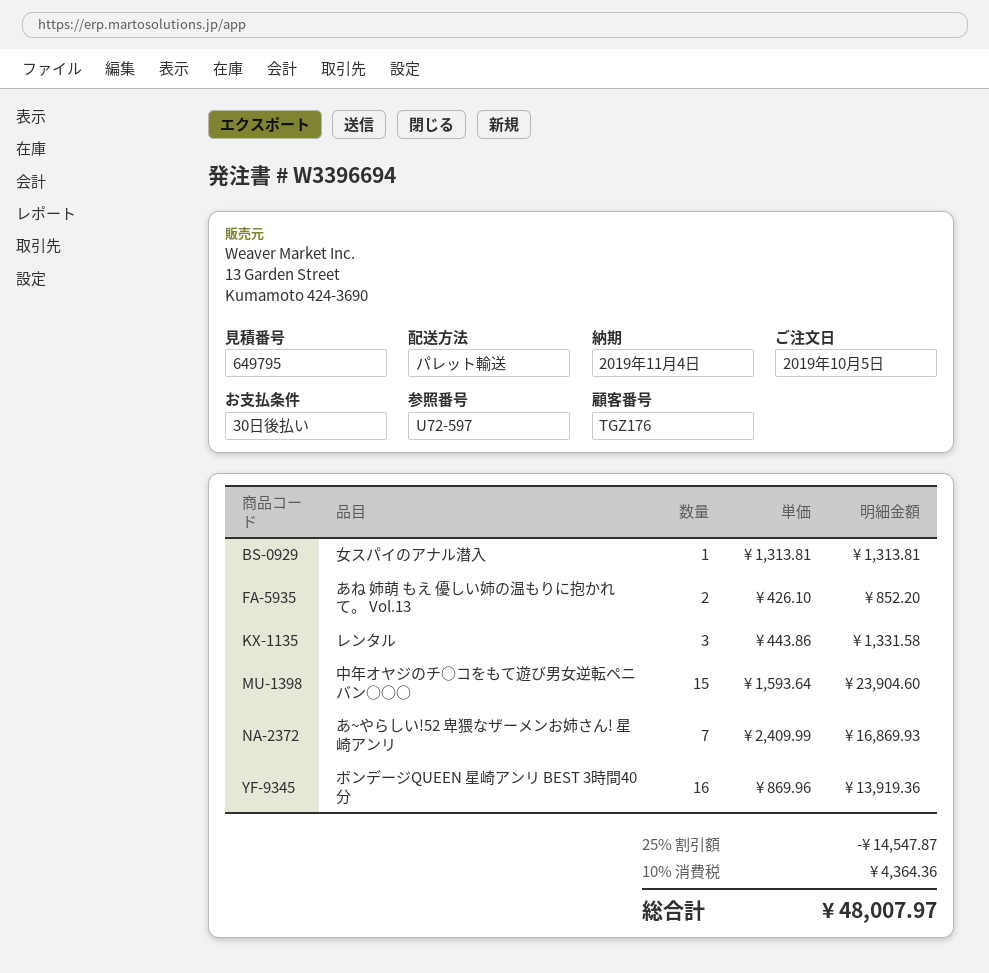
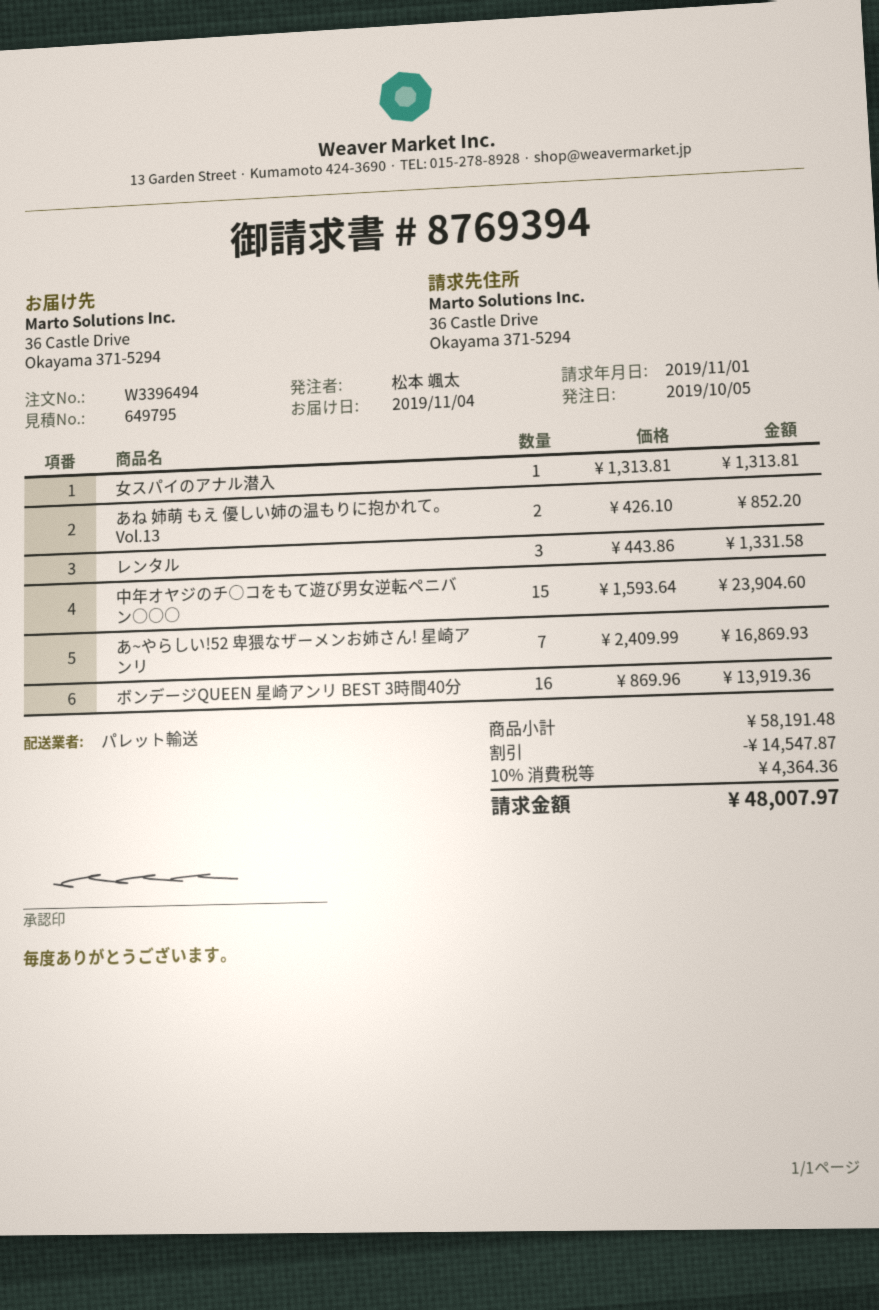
order number: W3396694 -> W3396494

